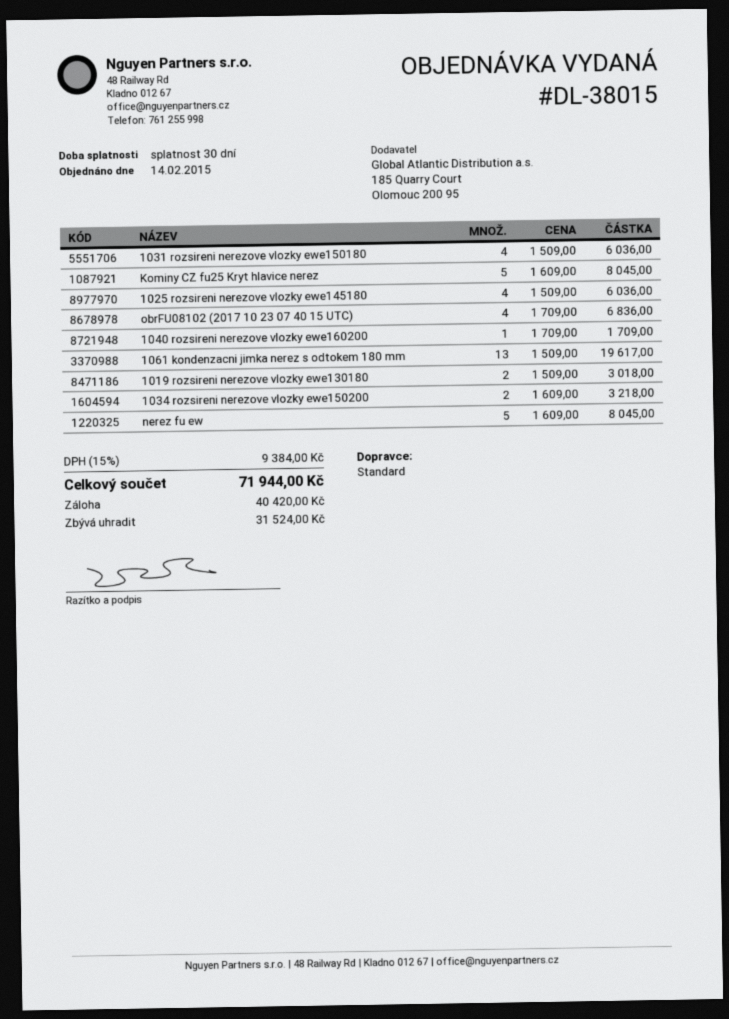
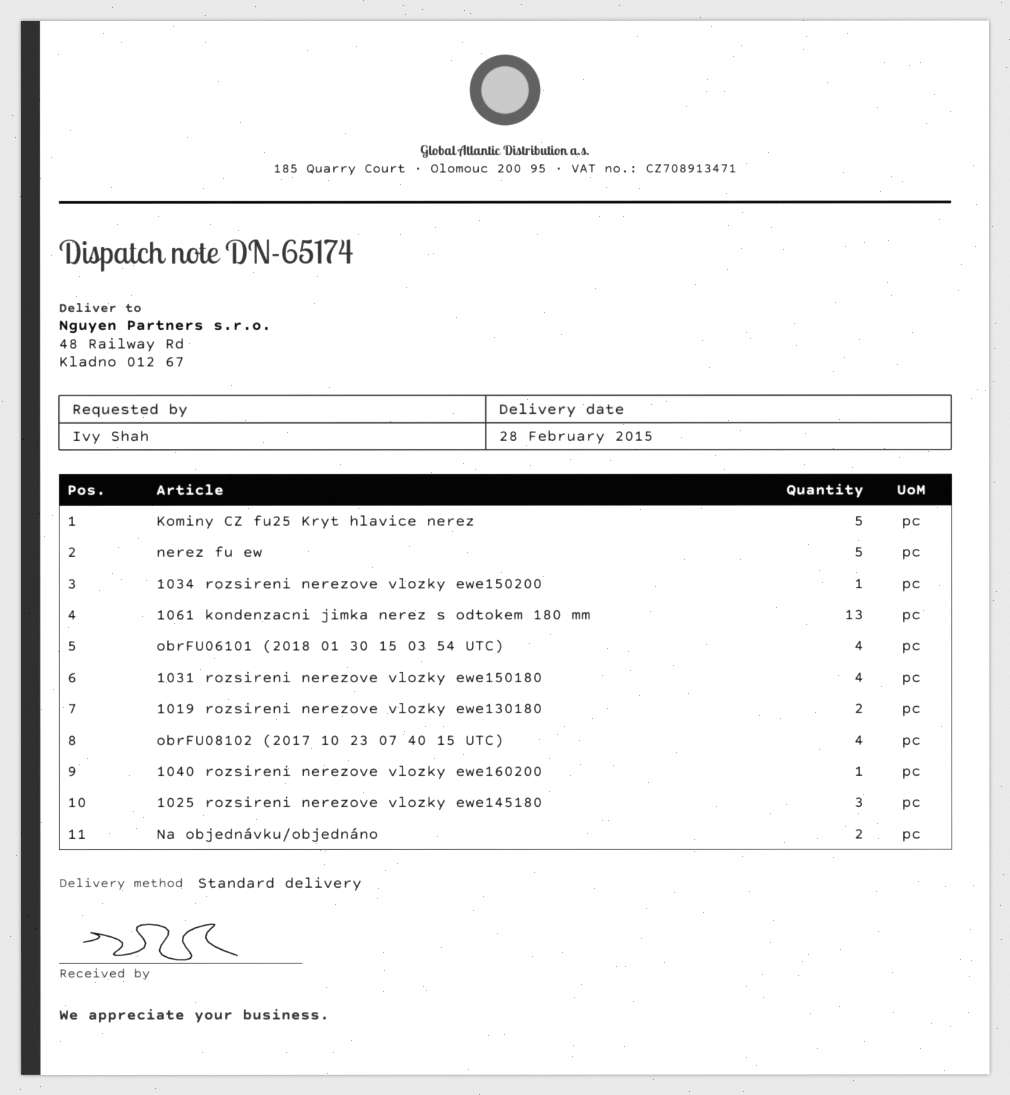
1025 rozsireni nerezove vlozky ewe145180: 4 -> 3
1034 rozsireni nerezove vlozky ewe150200: 2 -> 1
obrFU06101 (2018 01 30 15 03 54 UTC): none -> 4
Na objednávku/objednáno: none -> 2

